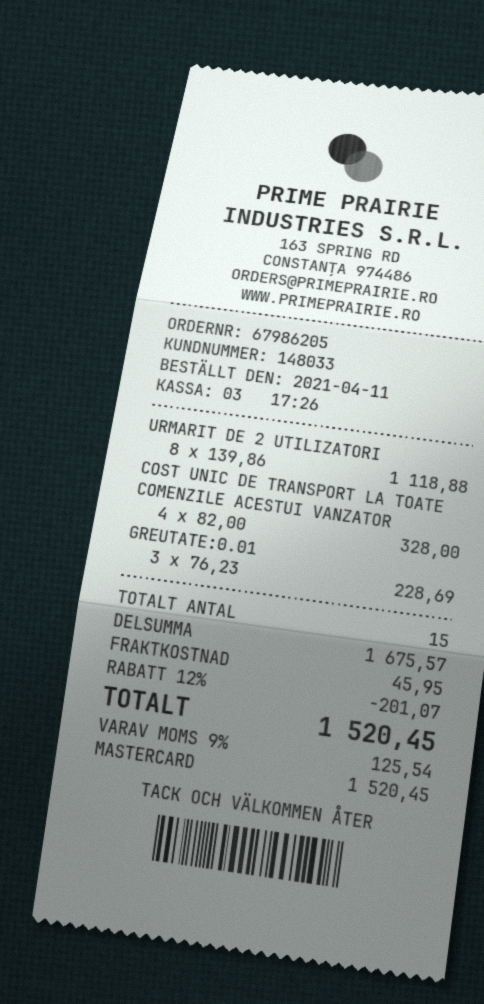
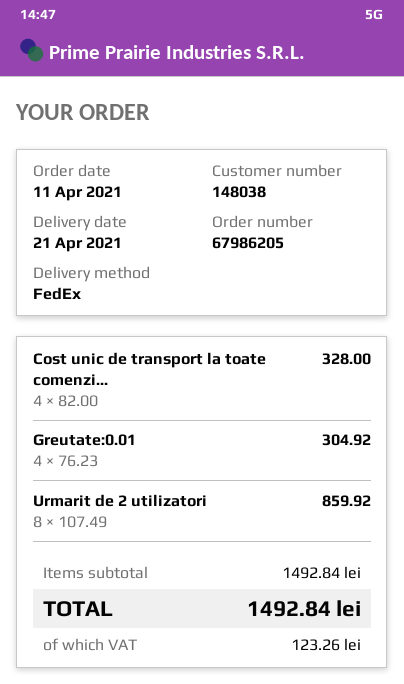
customer number: 148033 -> 148038
URMARIT DE 2 UTILIZATORI: 8 x 139.86 = 1118.88 -> 8 x 107.49 = 859.92
GREUTATE:0.01: 3 x 76.23 = 228.69 -> 4 x 76.23 = 304.92
subtotal: 1675.57 -> 1492.84
discount: 12% = 201.07 -> none
shipping: 45.95 -> none
tax: 125.54 -> 123.26
total: 1520.45 -> 1492.84

